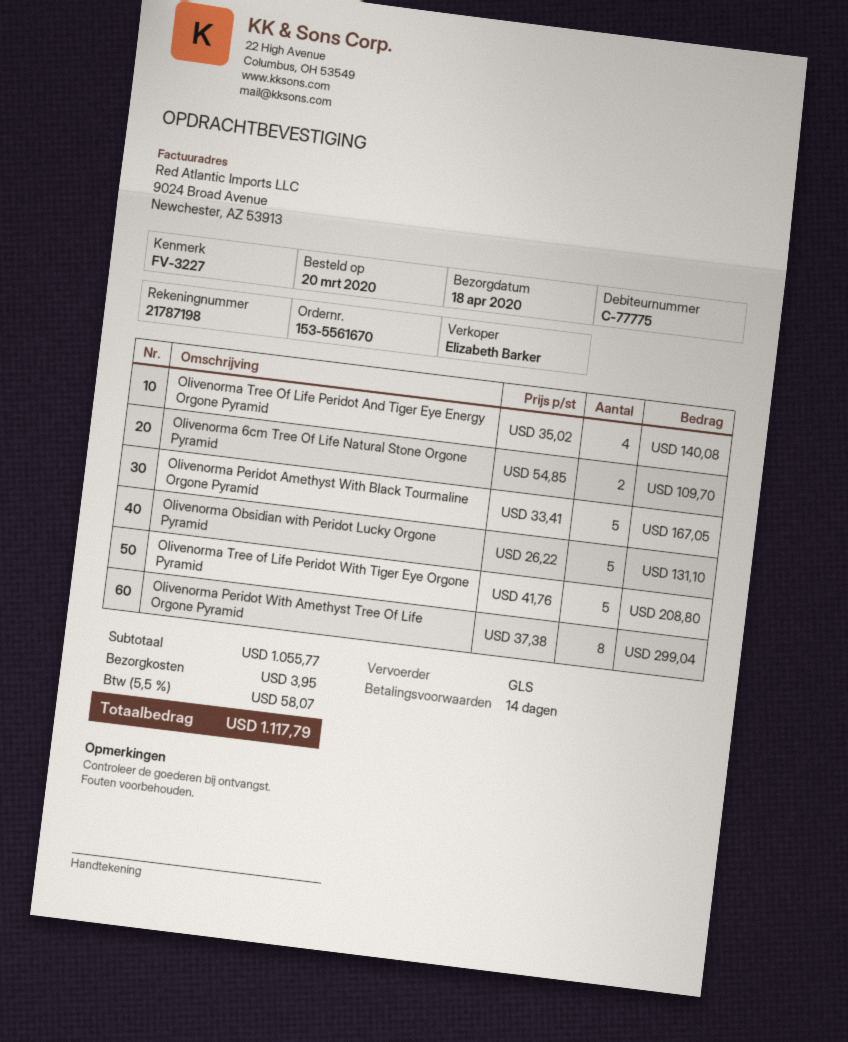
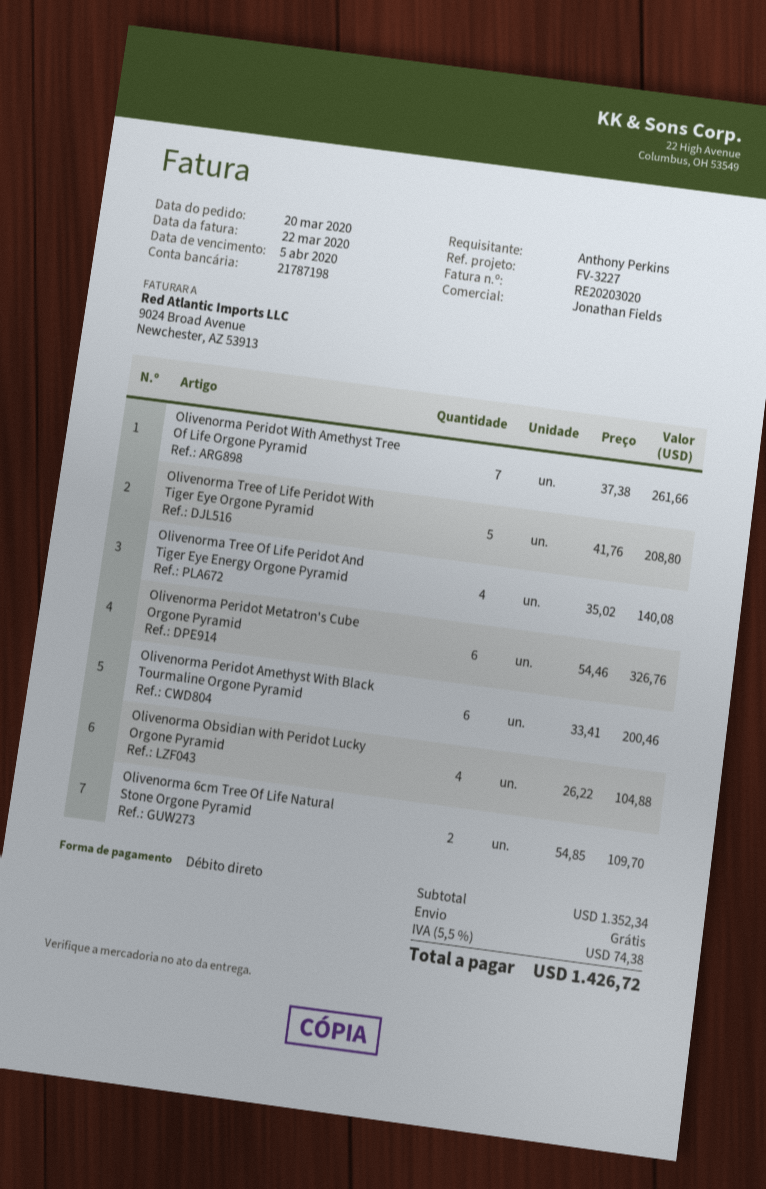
sales rep: Elizabeth Barker -> Jonathan Fields
Olivenorma Peridot Amethyst With Black Tourmaline Orgone Pyramid: 5 x 33.41 = 167.05 -> 6 x 33.41 = 200.46
Olivenorma Obsidian with Peridot Lucky Orgone Pyramid: 5 x 26.22 = 131.10 -> 4 x 26.22 = 104.88
Olivenorma Peridot With Amethyst Tree Of Life Orgone Pyramid: 8 x 37.38 = 299.04 -> 7 x 37.38 = 261.66
Olivenorma Peridot Metatron's Cube Orgone Pyramid: none -> 6 x 54.46 = 326.76
subtotal: 1055.77 -> 1352.34
shipping: 3.95 -> 0.00
tax: 5.5% = 58.07 -> 5.5% = 74.38
total: 1117.79 -> 1426.72

